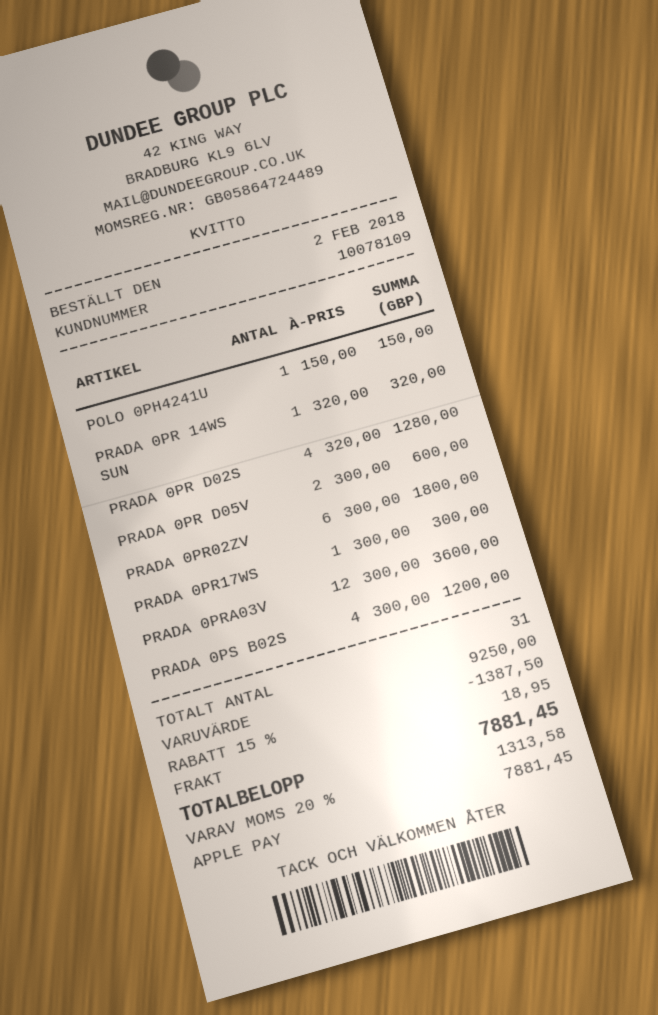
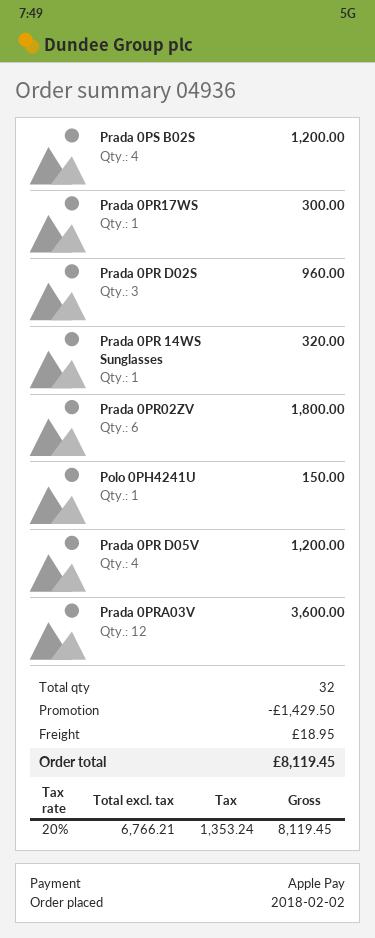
PRADA 0PR D02S: 4 for 1280.00 -> 3 for 960.00
PRADA 0PR D05V: 2 for 600.00 -> 4 for 1200.00
total quantity: 31 -> 32
discount: 1387.50 -> 1429.50
tax: 20% = 1313.58 -> 20% = 1353.24
total: 7881.45 -> 8119.45

